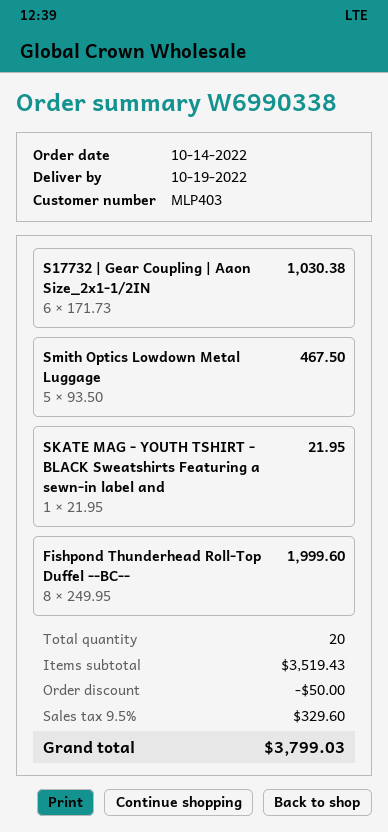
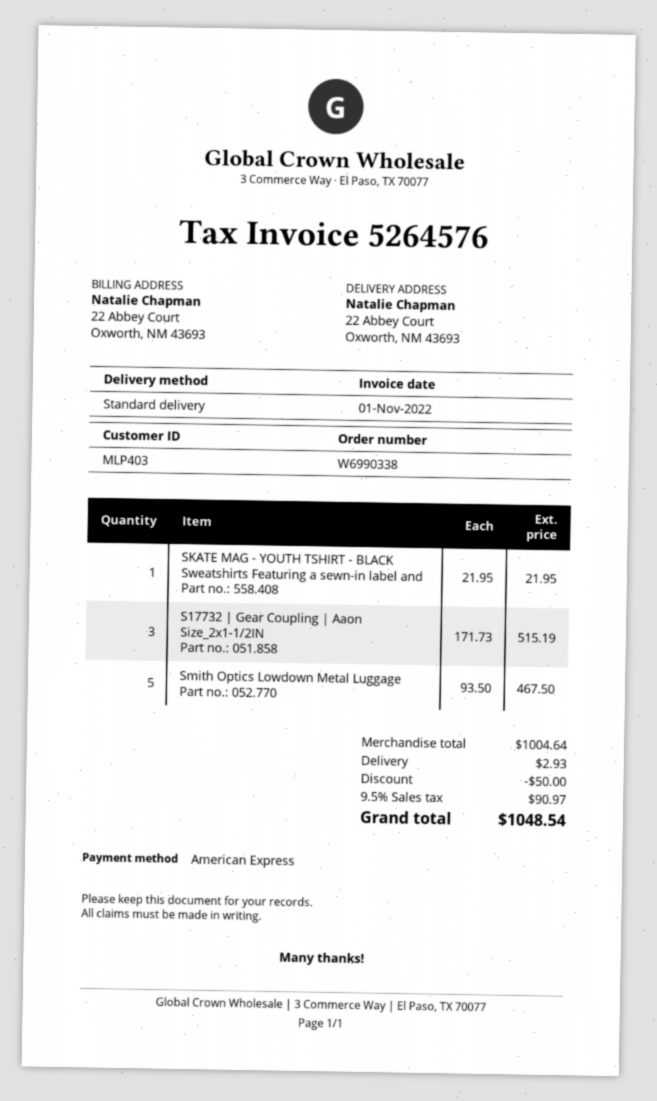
S17732 | Gear Coupling | Aaon Size_2x1-1/2IN: 6 x 171.73 = 1030.38 -> 3 x 171.73 = 515.19
Fishpond Thunderhead Roll-Top Duffel --BC--: 8 x 249.95 = 1999.60 -> none
subtotal: 3519.43 -> 1004.64
shipping: none -> 2.93
tax: 9.5% = 329.60 -> 9.5% = 90.97
total: 3799.03 -> 1048.54

